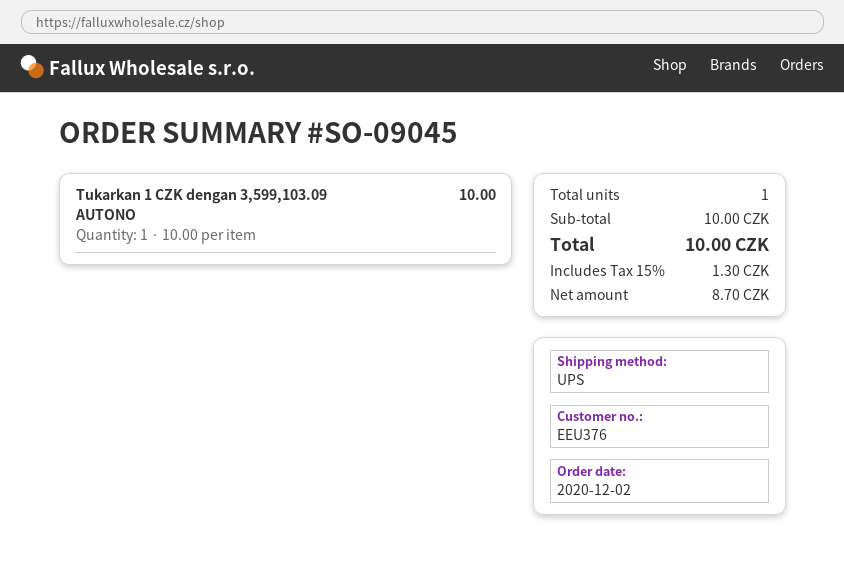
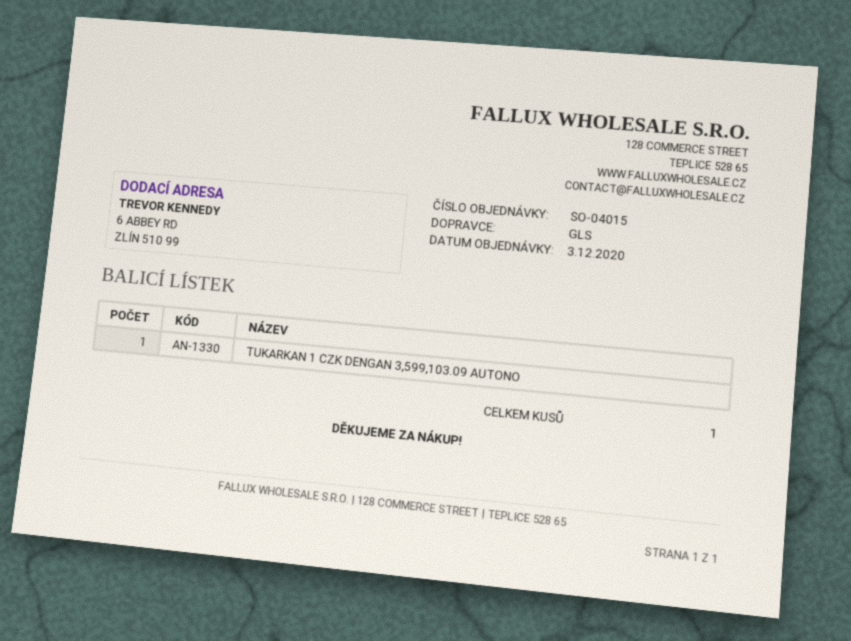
order number: SO-09045 -> SO-04015
order date: 2020-12-02 -> 2020-12-03
shipping method: UPS -> GLS

